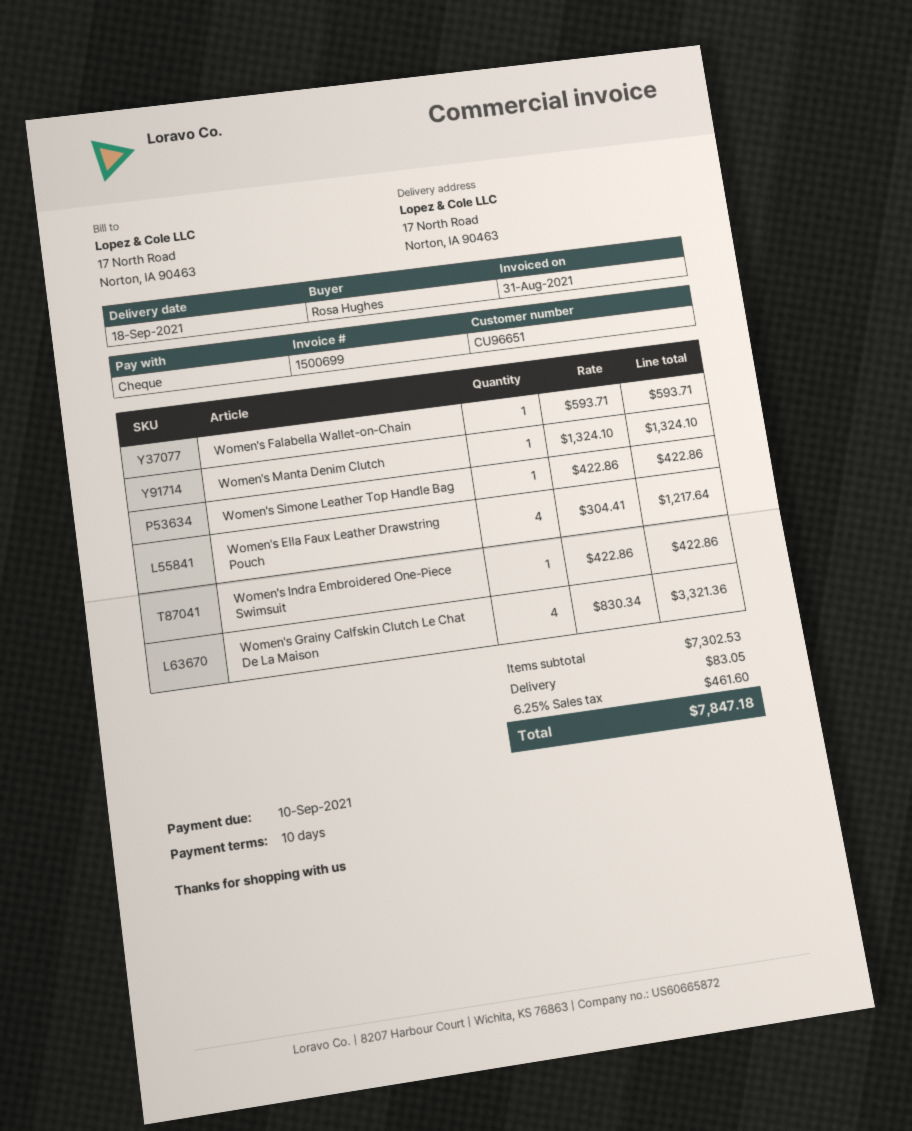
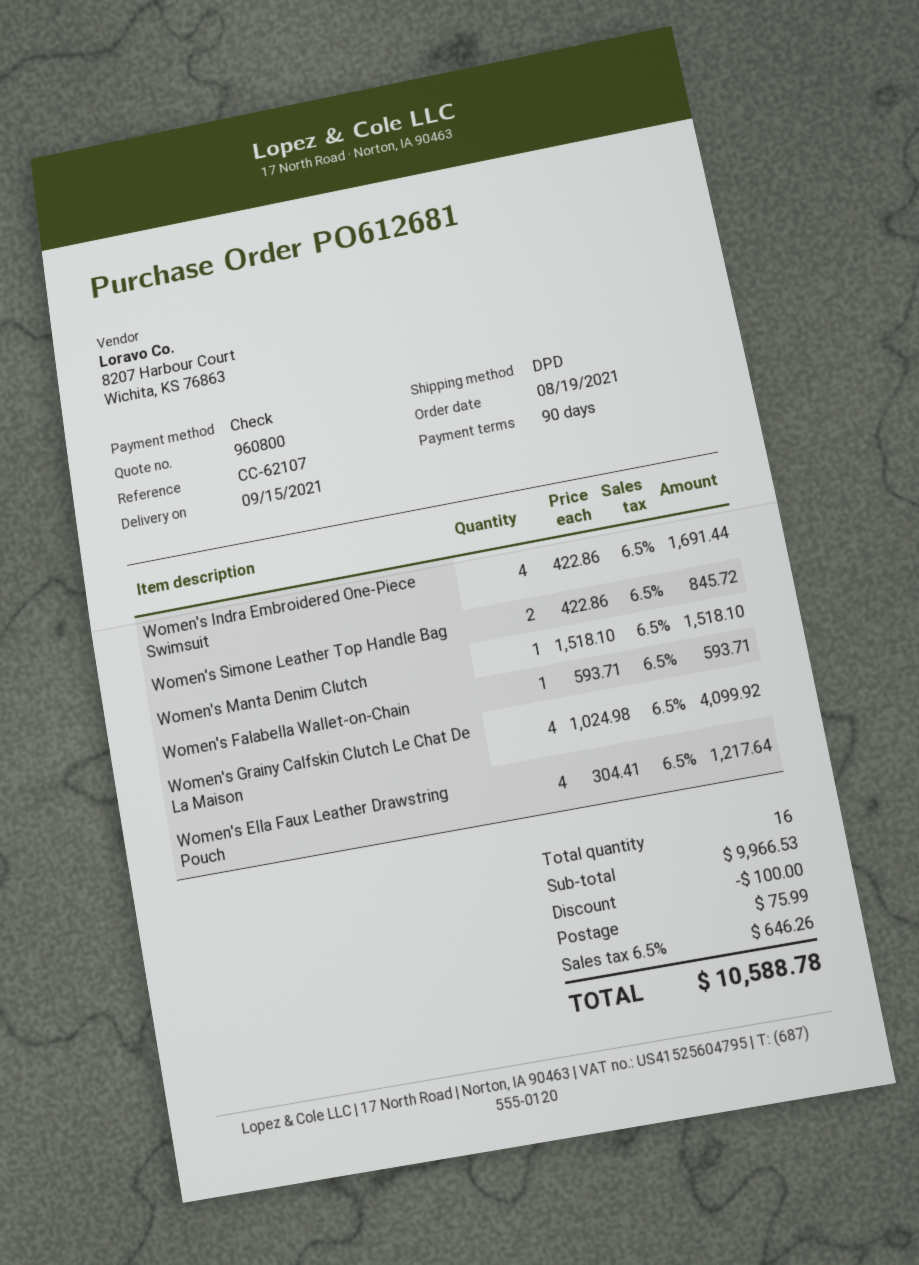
delivery date: 2021-09-18 -> 2021-09-15
payment terms: 10 days -> 90 days
Women's Manta Denim Clutch: 1 x 1324.10 = 1324.10 -> 1 x 1518.10 = 1518.10
Women's Simone Leather Top Handle Bag: 1 x 422.86 = 422.86 -> 2 x 422.86 = 845.72
Women's Indra Embroidered One-Piece Swimsuit: 1 x 422.86 = 422.86 -> 4 x 422.86 = 1691.44
Women's Grainy Calfskin Clutch Le Chat De La Maison: 4 x 830.34 = 3321.36 -> 4 x 1024.98 = 4099.92
subtotal: 7302.53 -> 9966.53
discount: none -> 100.00
shipping: 83.05 -> 75.99
tax: 6.25% = 461.60 -> 6.5% = 646.26
total: 7847.18 -> 10588.78

